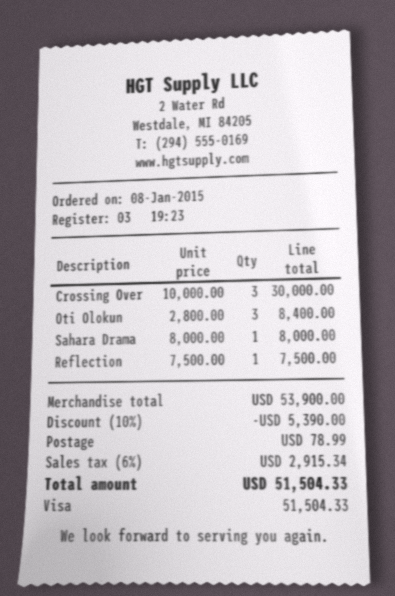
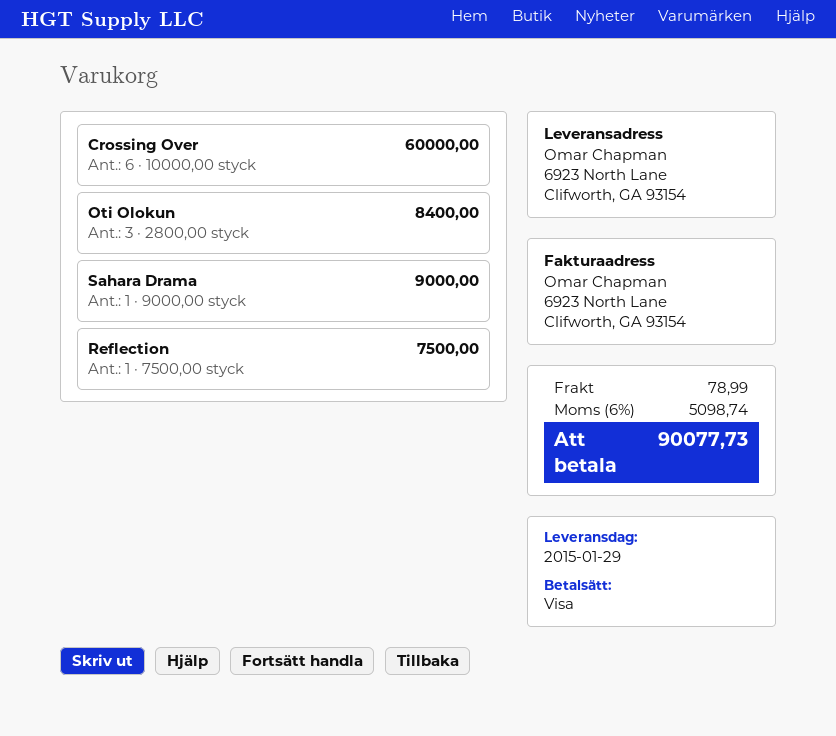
Crossing Over: 3 x 10000.00 = 30000.00 -> 6 x 10000.00 = 60000.00
Sahara Drama: 1 x 8000.00 = 8000.00 -> 1 x 9000.00 = 9000.00
discount: 10% = 5390.00 -> none
tax: 6% = 2915.34 -> 6% = 5098.74
total: 51504.33 -> 90077.73

